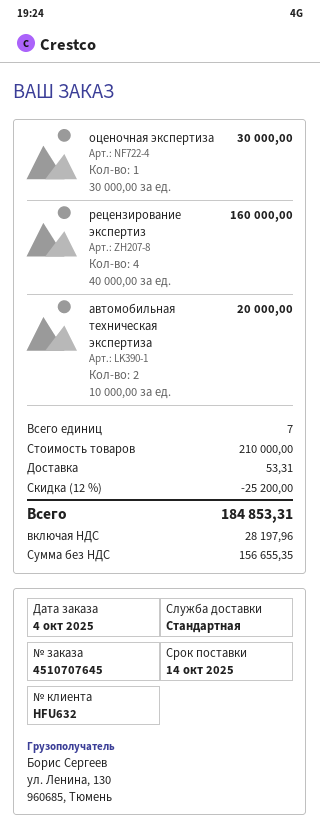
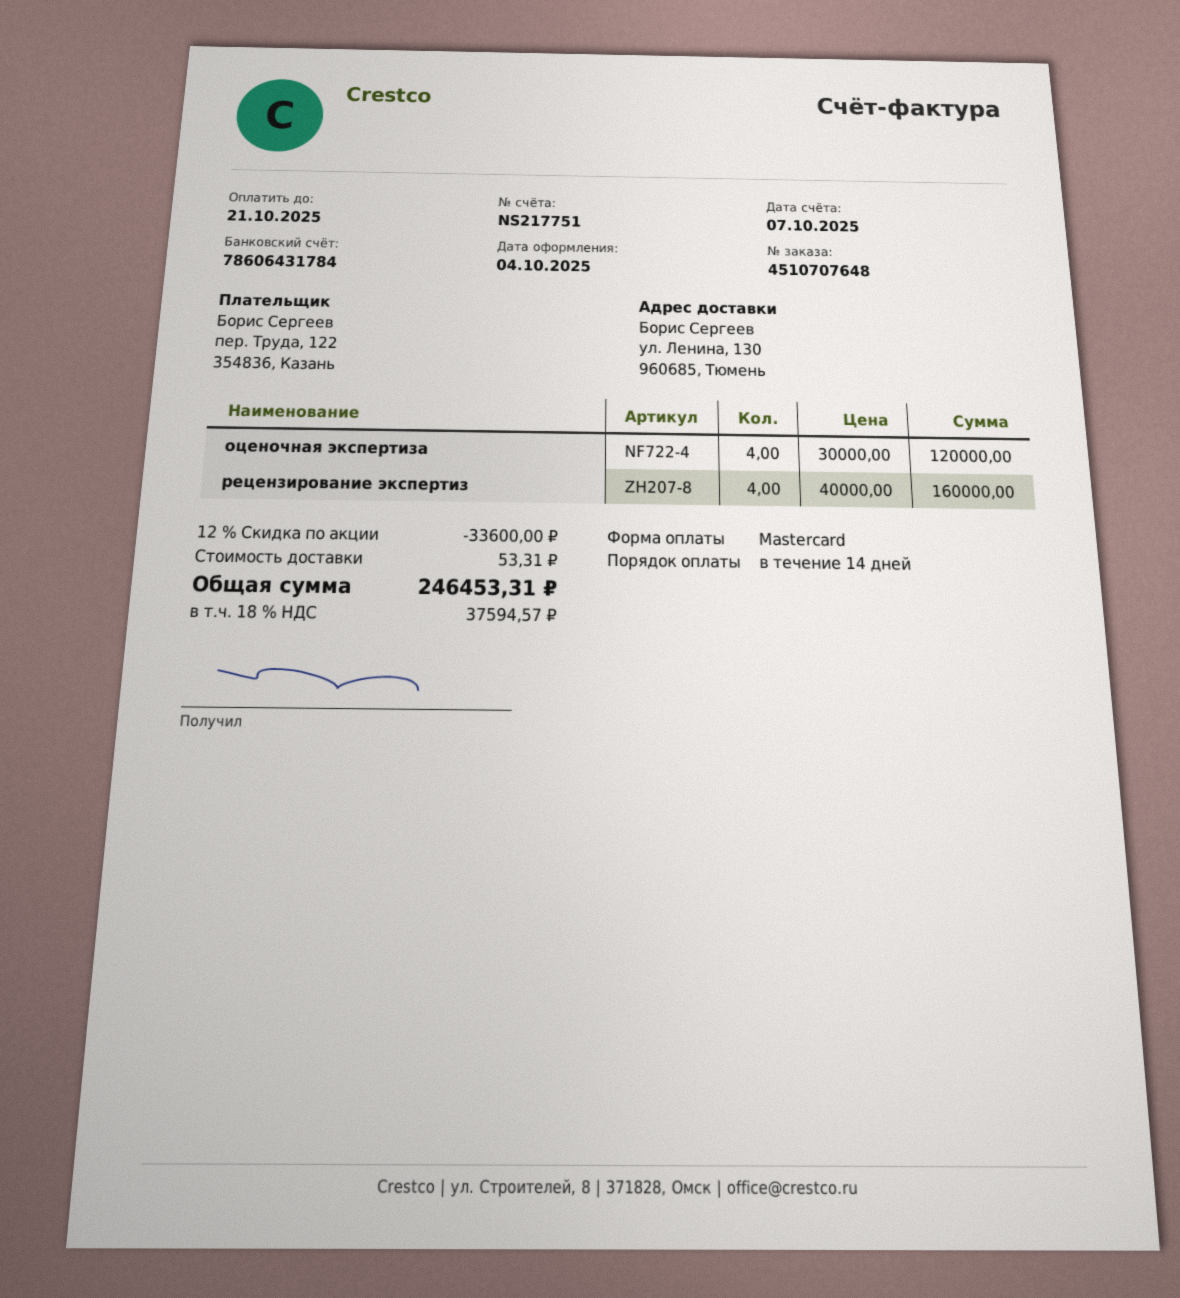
order number: 4510707645 -> 4510707648
оценочная экспертиза: 1 x 30000.00 = 30000.00 -> 4 x 30000.00 = 120000.00
автомобильная техническая экспертиза: 2 x 10000.00 = 20000.00 -> none
discount: 12% = 25200.00 -> 12% = 33600.00
tax: 28197.96 -> 37594.57
total: 184853.31 -> 246453.31

